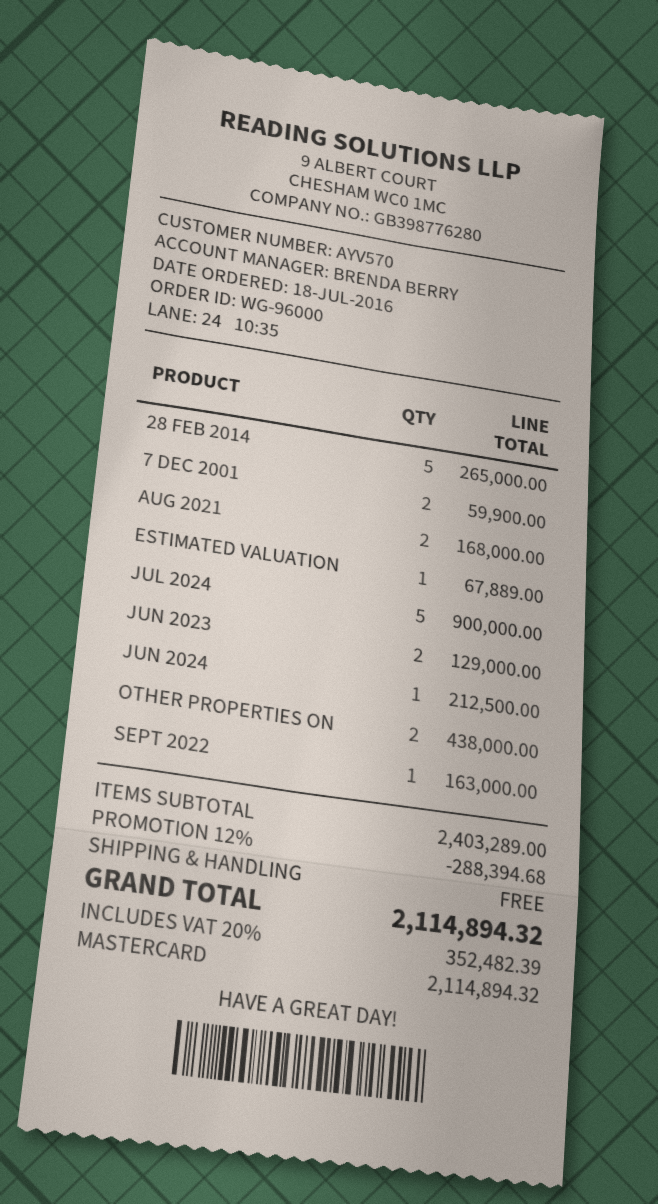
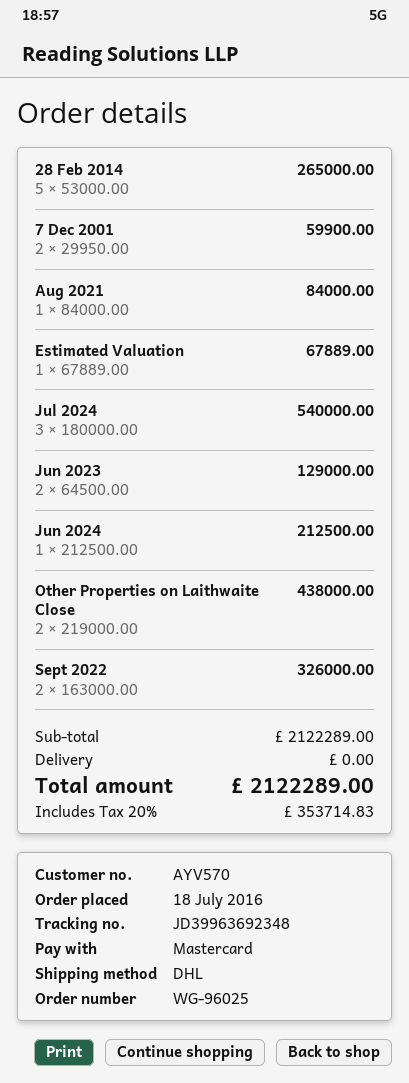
order number: WG-96000 -> WG-96025
AUG 2021: 2 for 168000.00 -> 1 for 84000.00
JUL 2024: 5 for 900000.00 -> 3 for 540000.00
SEPT 2022: 1 for 163000.00 -> 2 for 326000.00
subtotal: 2403289.00 -> 2122289.00
discount: 12% = 288394.68 -> none
tax: 20% = 352482.39 -> 20% = 353714.83
total: 2114894.32 -> 2122289.00

